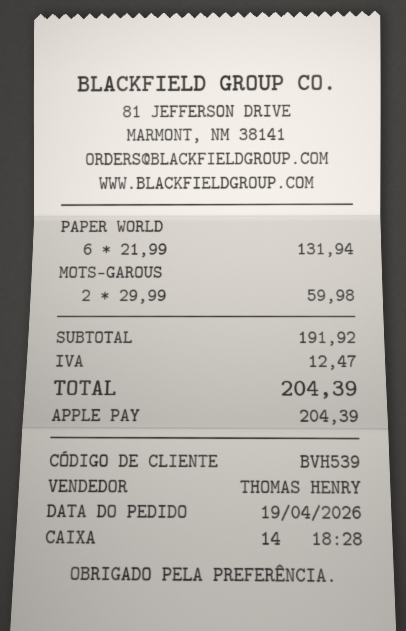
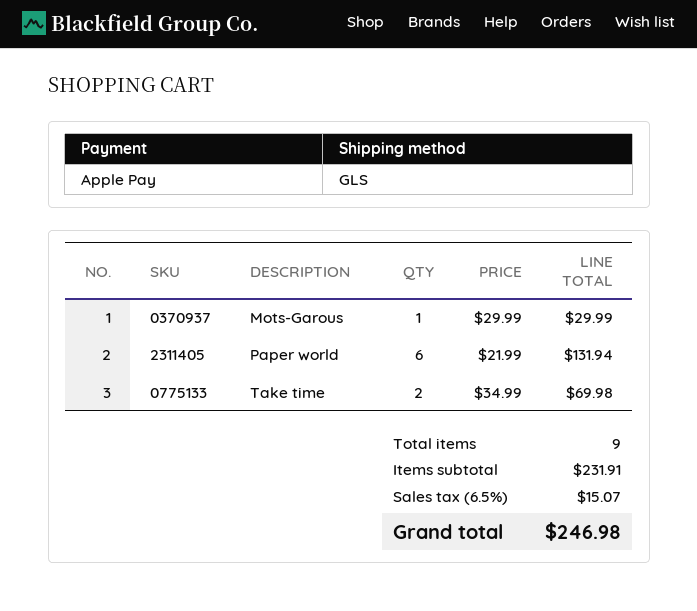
MOTS-GAROUS: 2 x 29.99 = 59.98 -> 1 x 29.99 = 29.99
Take time: none -> 2 x 34.99 = 69.98
subtotal: 191.92 -> 231.91
tax: 12.47 -> 15.07
total: 204.39 -> 246.98

